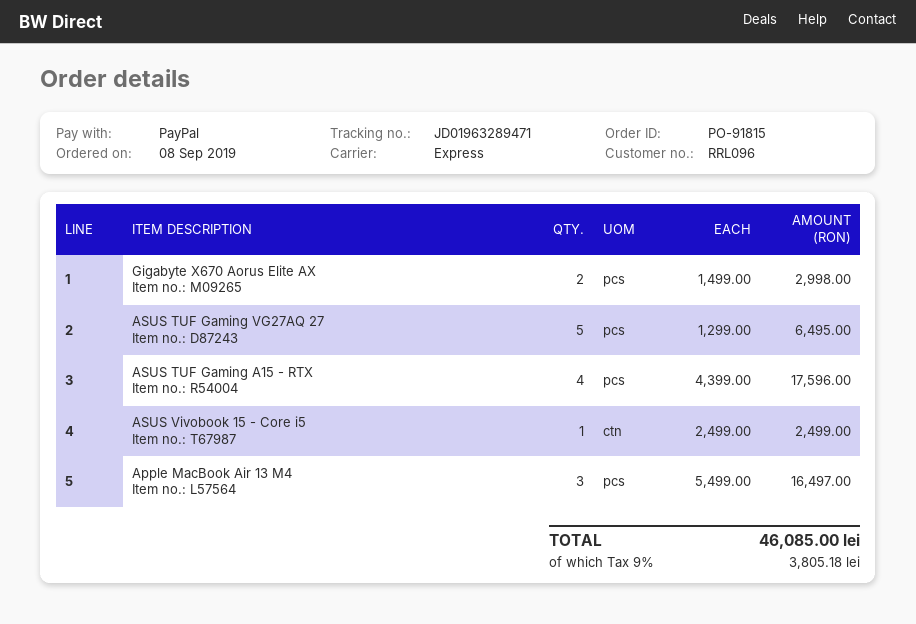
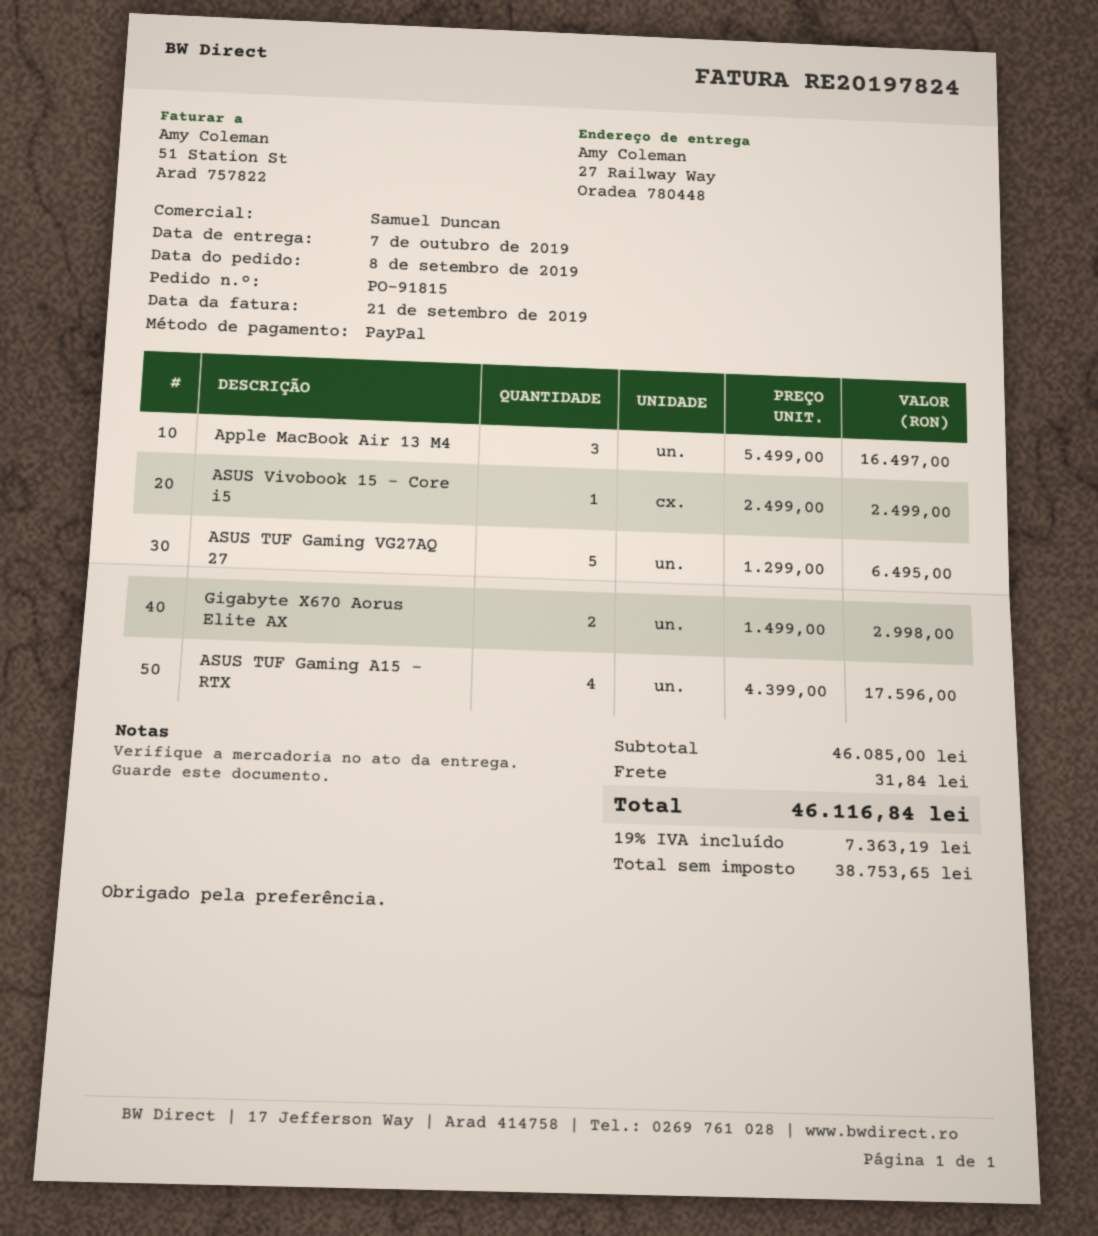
shipping: none -> 31.84
tax: 9% = 3805.18 -> 19% = 7363.19
total: 46085.00 -> 46116.84

